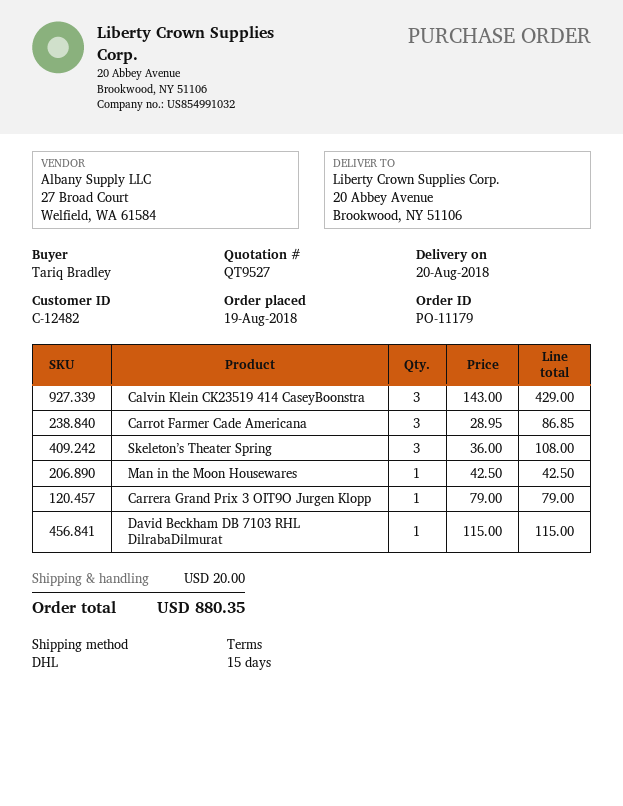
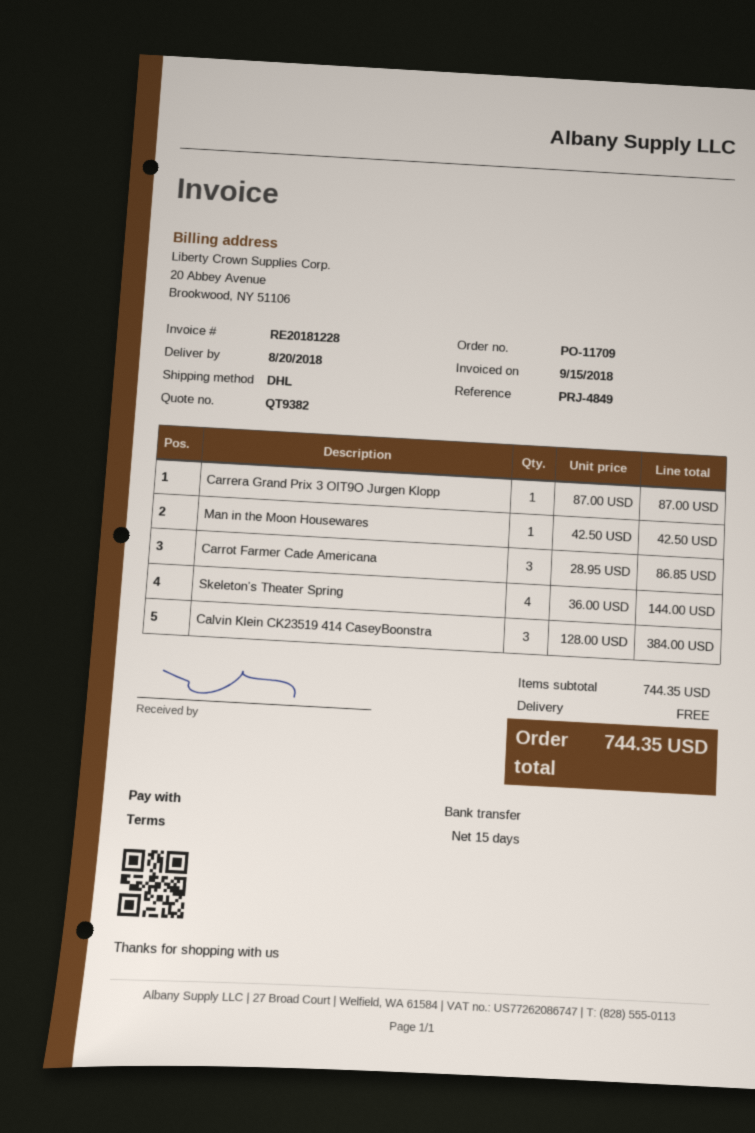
quote number: QT9527 -> QT9382
order number: PO-11179 -> PO-11709
Calvin Klein CK23519 414 CaseyBoonstra: 3 x 143.00 = 429.00 -> 3 x 128.00 = 384.00
Skeleton’s Theater Spring: 3 x 36.00 = 108.00 -> 4 x 36.00 = 144.00
Carrera Grand Prix 3 OIT9O Jurgen Klopp: 1 x 79.00 = 79.00 -> 1 x 87.00 = 87.00
David Beckham DB 7103 RHL DilrabaDilmurat: 1 x 115.00 = 115.00 -> none
shipping: 20.00 -> 0.00
total: 880.35 -> 744.35

